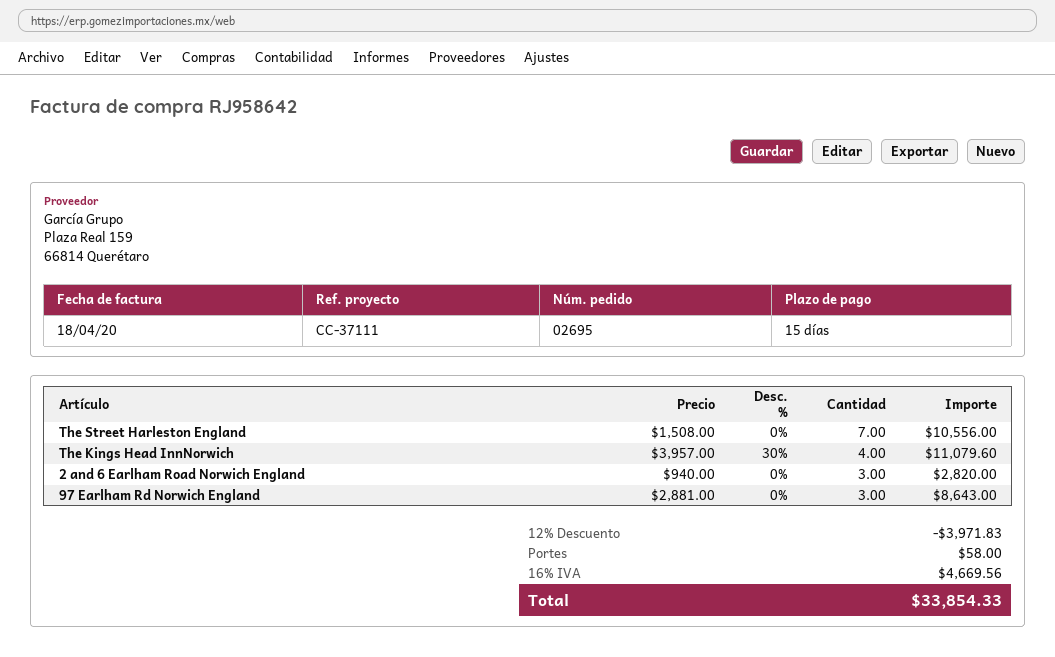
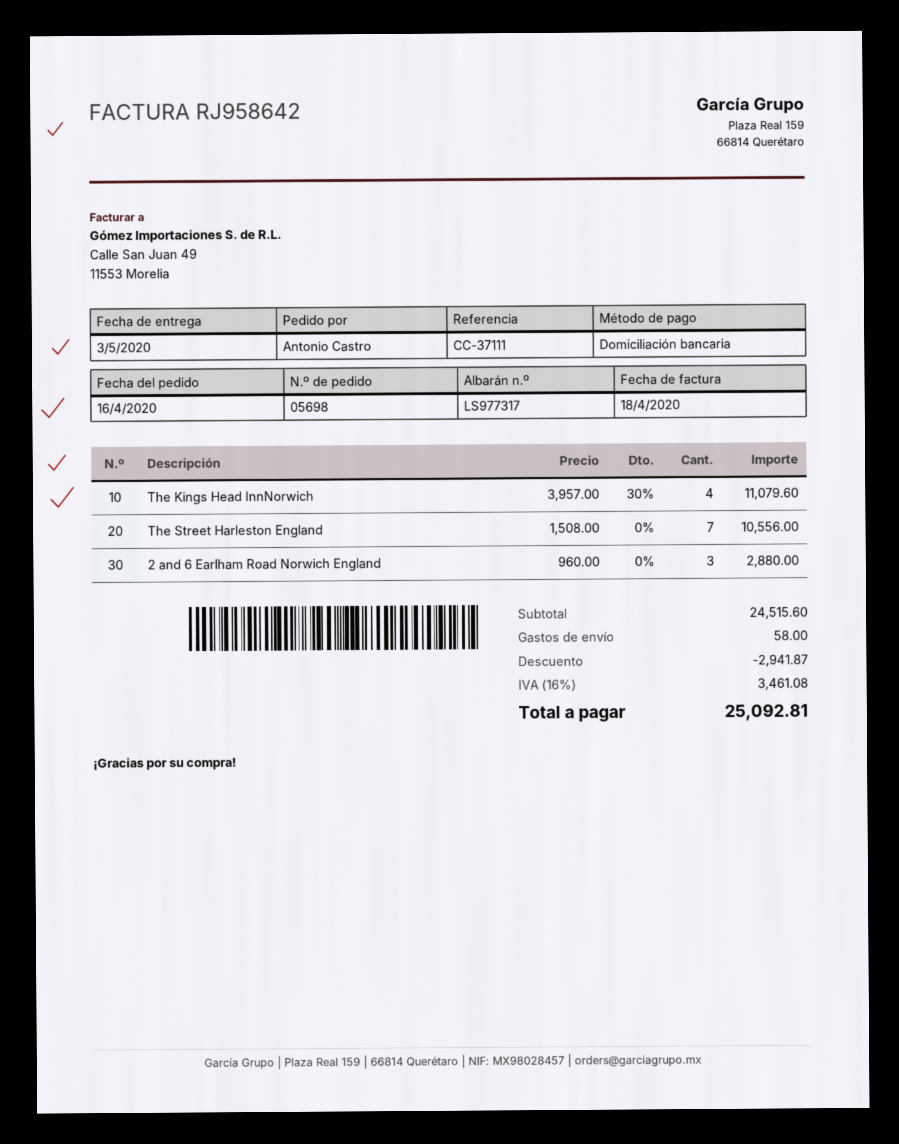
order number: 02695 -> 05698
2 and 6 Earlham Road Norwich England: 3 x 940.00 = 2820.00 -> 3 x 960.00 = 2880.00
97 Earlham Rd Norwich England: 3 x 2881.00 = 8643.00 -> none
discount: 3971.83 -> 2941.87
tax: 16% = 4669.56 -> 16% = 3461.08
total: 33854.33 -> 25092.81

